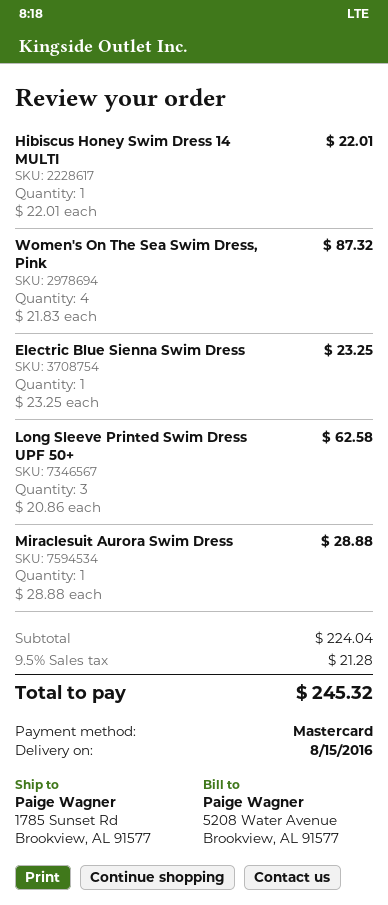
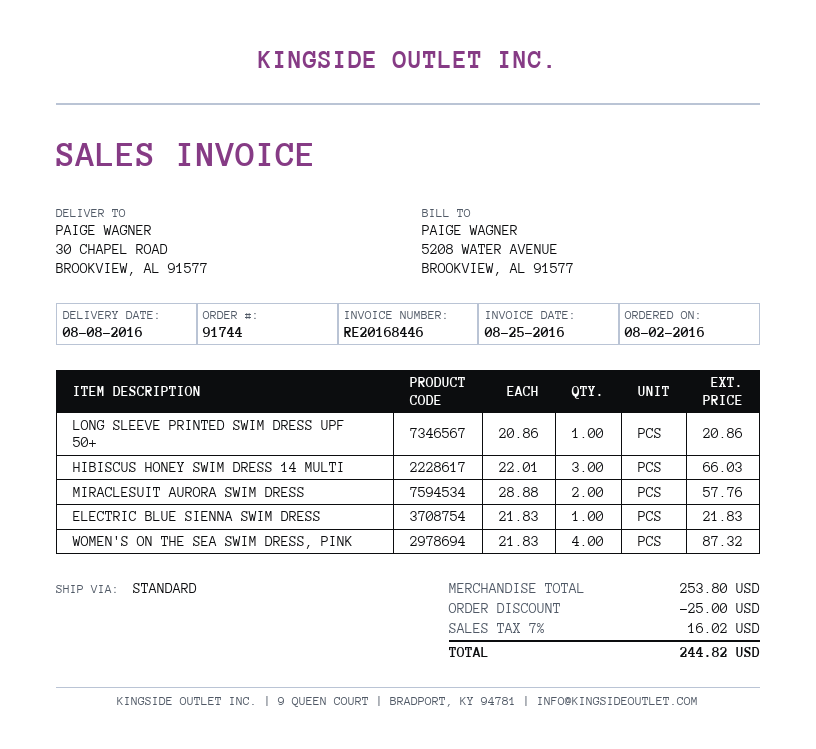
delivery date: 2016-08-15 -> 2016-08-08
ship to: 1785 Sunset Rd, Brookview, AL 91577 -> 30 CHAPEL ROAD, BROOKVIEW, AL 91577
Hibiscus Honey Swim Dress 14 MULTI: 1 x 22.01 = 22.01 -> 3 x 22.01 = 66.03
Electric Blue Sienna Swim Dress: 1 x 23.25 = 23.25 -> 1 x 21.83 = 21.83
Long Sleeve Printed Swim Dress UPF 50+: 3 x 20.86 = 62.58 -> 1 x 20.86 = 20.86
Miraclesuit Aurora Swim Dress: 1 x 28.88 = 28.88 -> 2 x 28.88 = 57.76
subtotal: 224.04 -> 253.80
discount: none -> 25.00
tax: 9.5% = 21.28 -> 7% = 16.02
total: 245.32 -> 244.82

